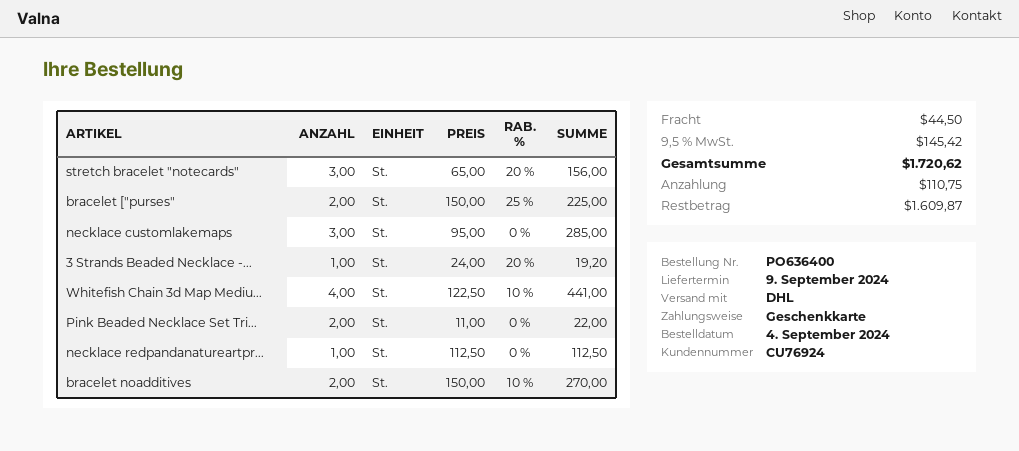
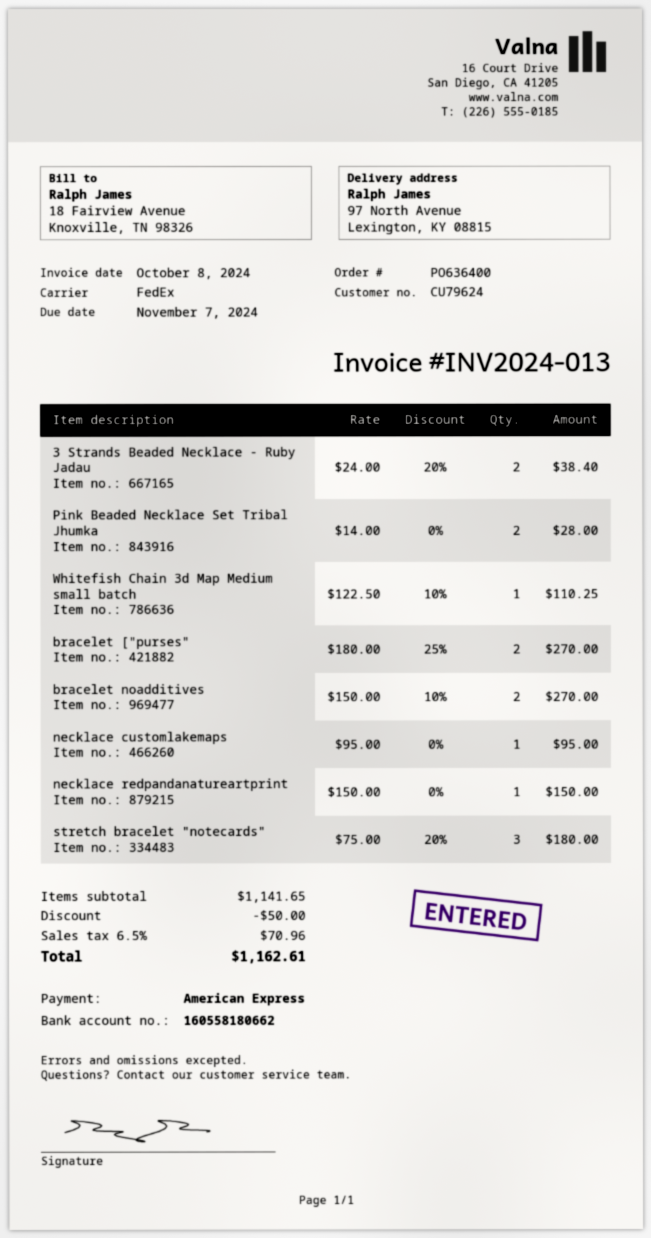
customer number: CU76924 -> CU79624
payment method: gift card -> American Express
shipping method: DHL -> FedEx
stretch bracelet "notecards": 3 x 65.00 - 20% = 156.00 -> 3 x 75.00 - 20% = 180.00
bracelet ["purses": 2 x 150.00 - 25% = 225.00 -> 2 x 180.00 - 25% = 270.00
necklace customlakemaps: 3 x 95.00 = 285.00 -> 1 x 95.00 = 95.00
3 Strands Beaded Necklace -...: 1 x 24.00 - 20% = 19.20 -> 2 x 24.00 - 20% = 38.40
Whitefish Chain 3d Map Mediu...: 4 x 122.50 - 10% = 441.00 -> 1 x 122.50 - 10% = 110.25
Pink Beaded Necklace Set Tri...: 2 x 11.00 = 22.00 -> 2 x 14.00 = 28.00
necklace redpandanatureartpr...: 1 x 112.50 = 112.50 -> 1 x 150.00 = 150.00
discount: none -> 50.00
shipping: 44.50 -> none
tax: 9.5% = 145.42 -> 6.5% = 70.96
total: 1720.62 -> 1162.61

